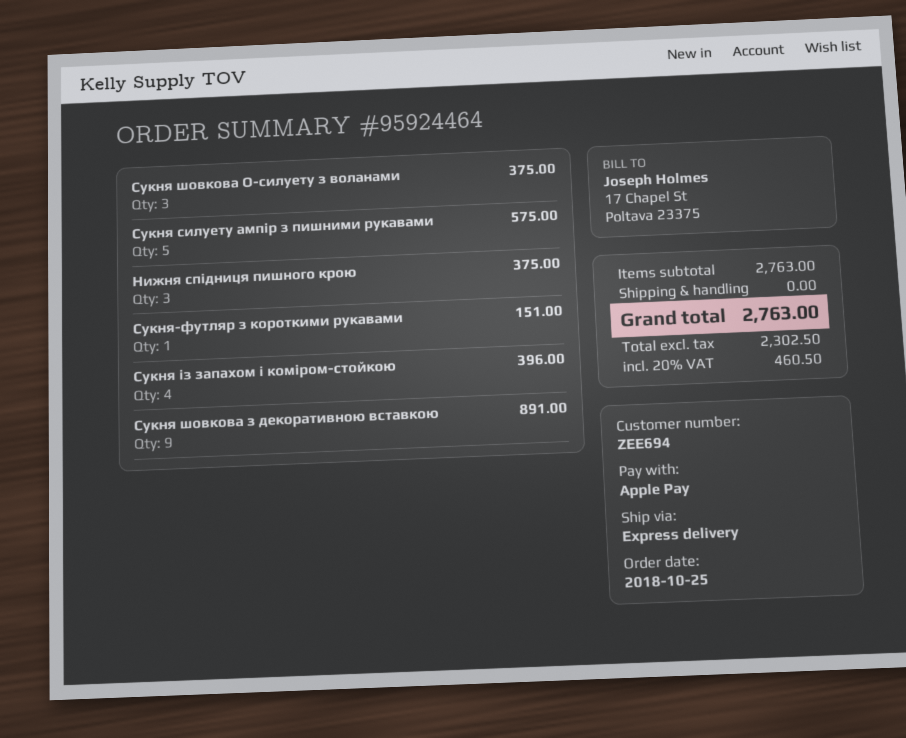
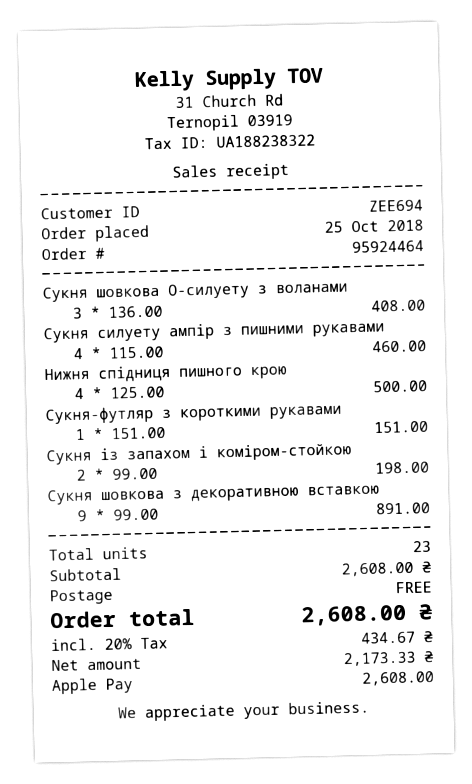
Сукня шовкова О-силуету з воланами: 3 for 375.00 -> 3 for 408.00
Сукня силуету ампір з пишними рукавами: 5 for 575.00 -> 4 for 460.00
Нижня спідниця пишного крою: 3 for 375.00 -> 4 for 500.00
Сукня із запахом і коміром-стойкою: 4 for 396.00 -> 2 for 198.00
subtotal: 2763.00 -> 2608.00
net: 2302.50 -> 2173.33
tax: 20% = 460.50 -> 20% = 434.67
total: 2763.00 -> 2608.00

